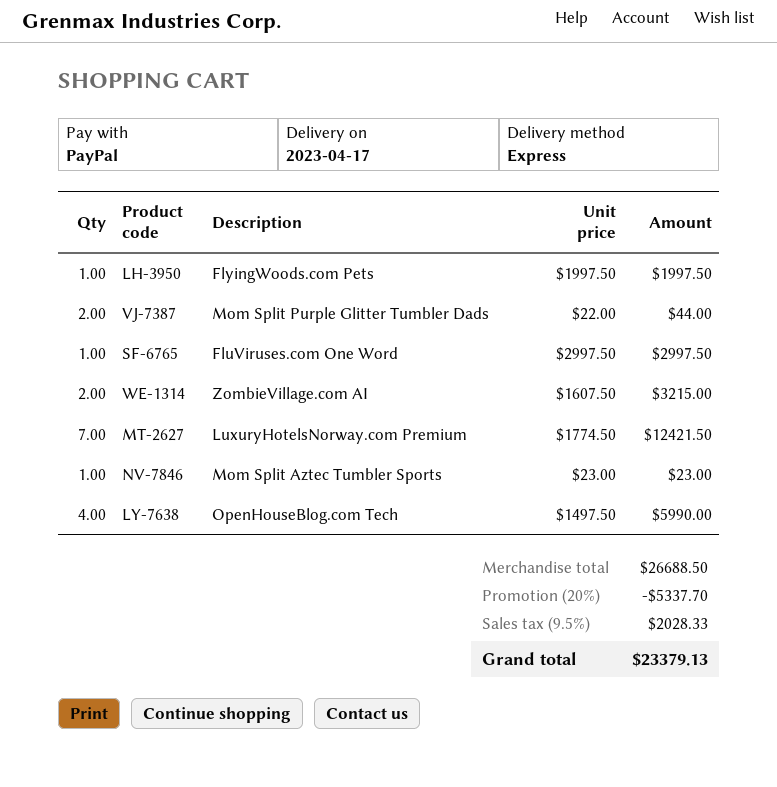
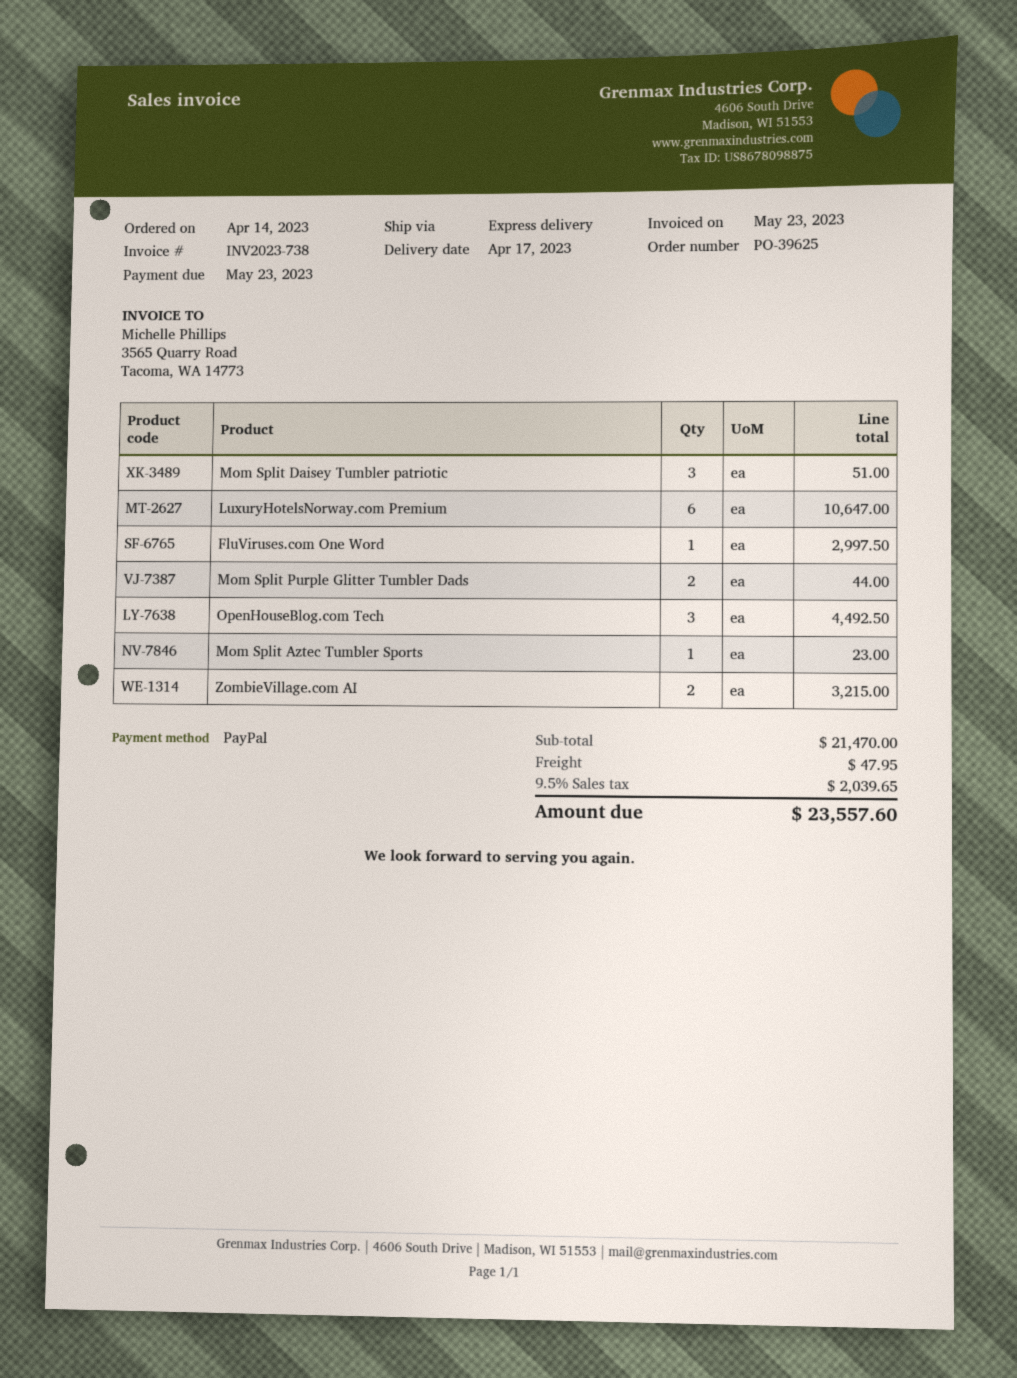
FlyingWoods.com Pets: 1 for 1997.50 -> none
LuxuryHotelsNorway.com Premium: 7 for 12421.50 -> 6 for 10647.00
OpenHouseBlog.com Tech: 4 for 5990.00 -> 3 for 4492.50
Mom Split Daisey Tumbler patriotic: none -> 3 for 51.00
subtotal: 26688.50 -> 21470.00
discount: 20% = 5337.70 -> none
shipping: none -> 47.95
tax: 9.5% = 2028.33 -> 9.5% = 2039.65
total: 23379.13 -> 23557.60

